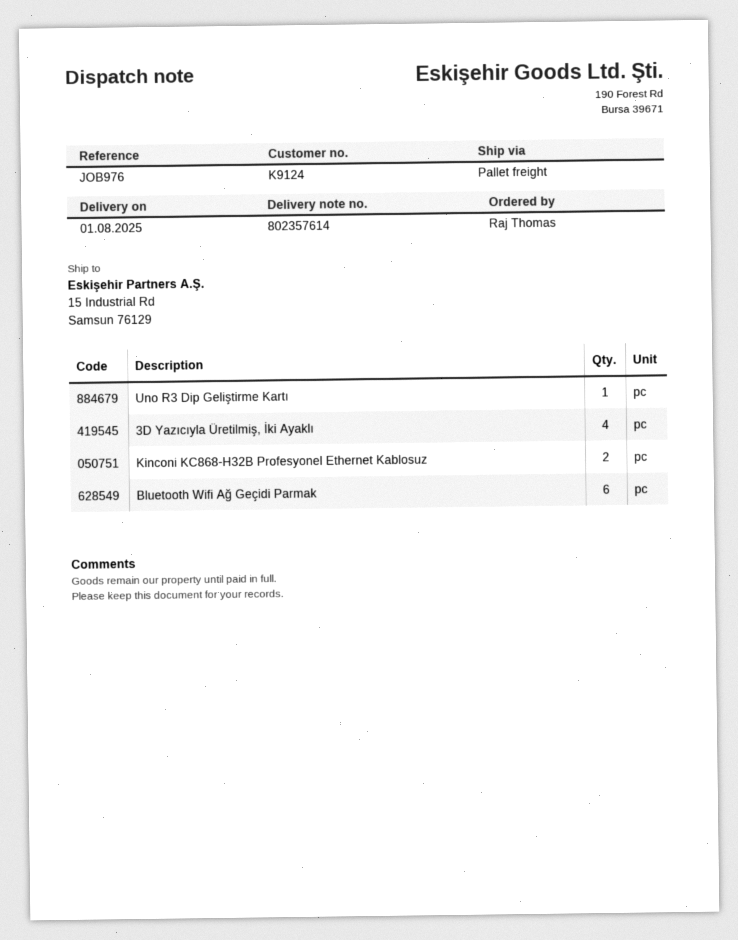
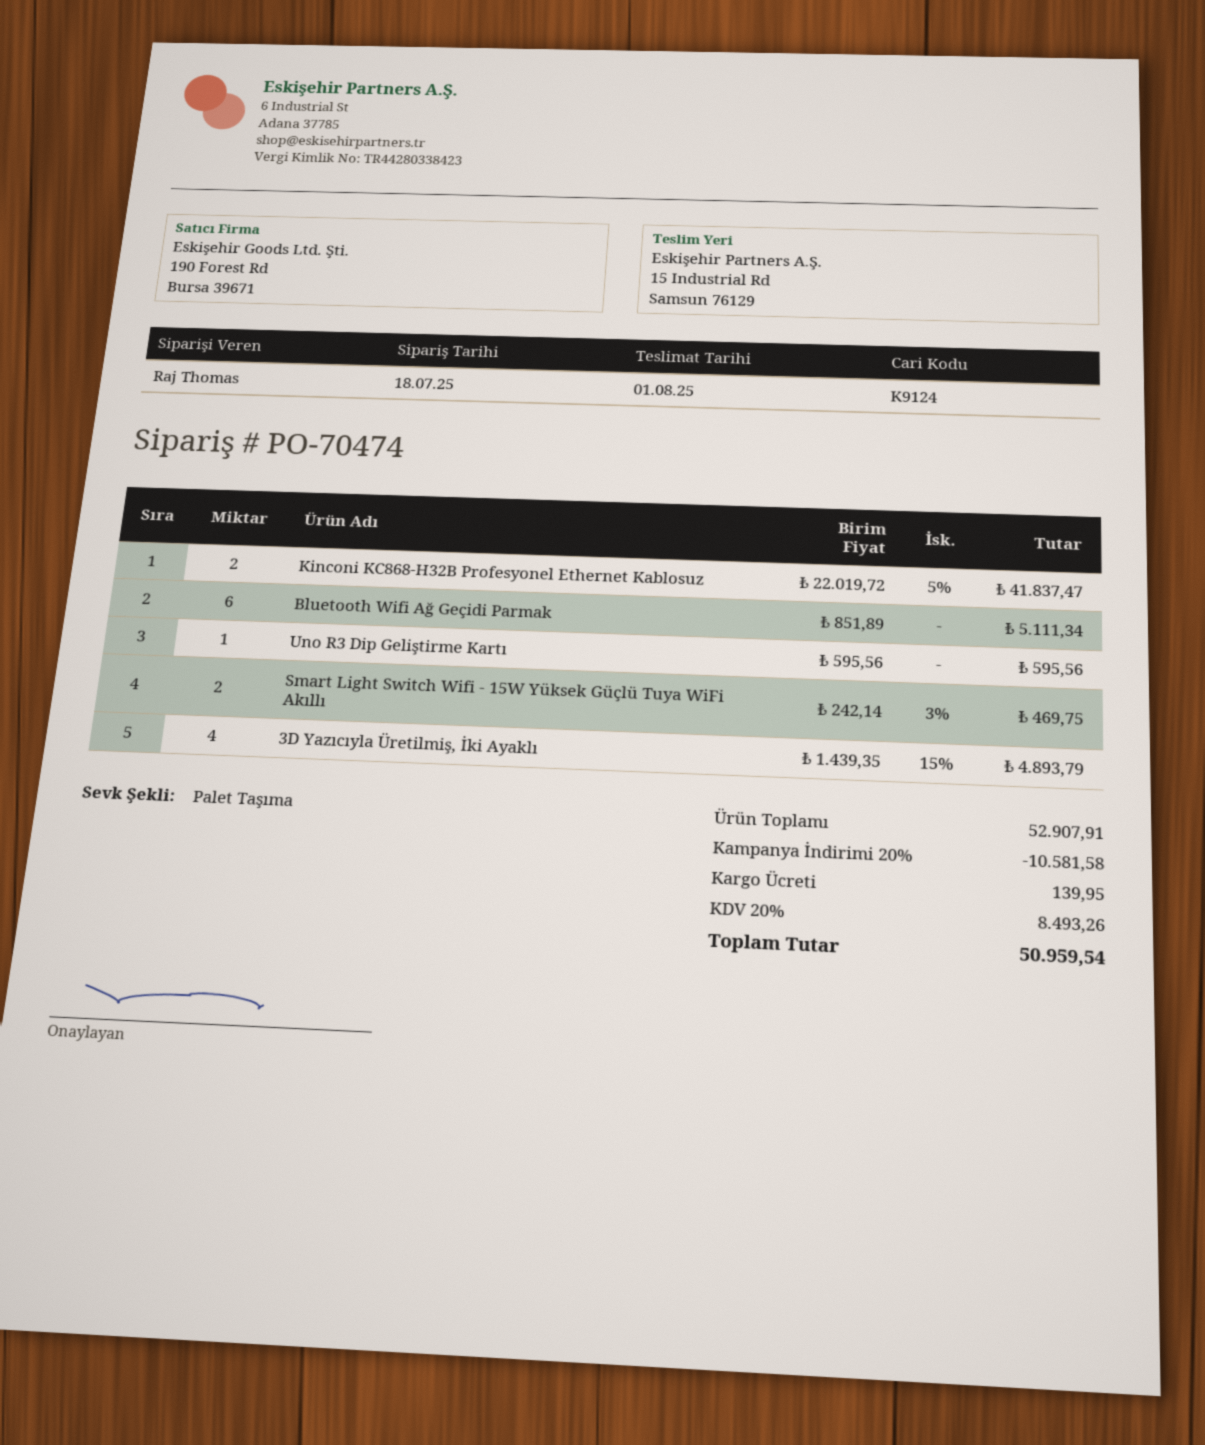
Smart Light Switch Wifi - 15W Yüksek Güçlü Tuya WiFi Akıllı: none -> 2

